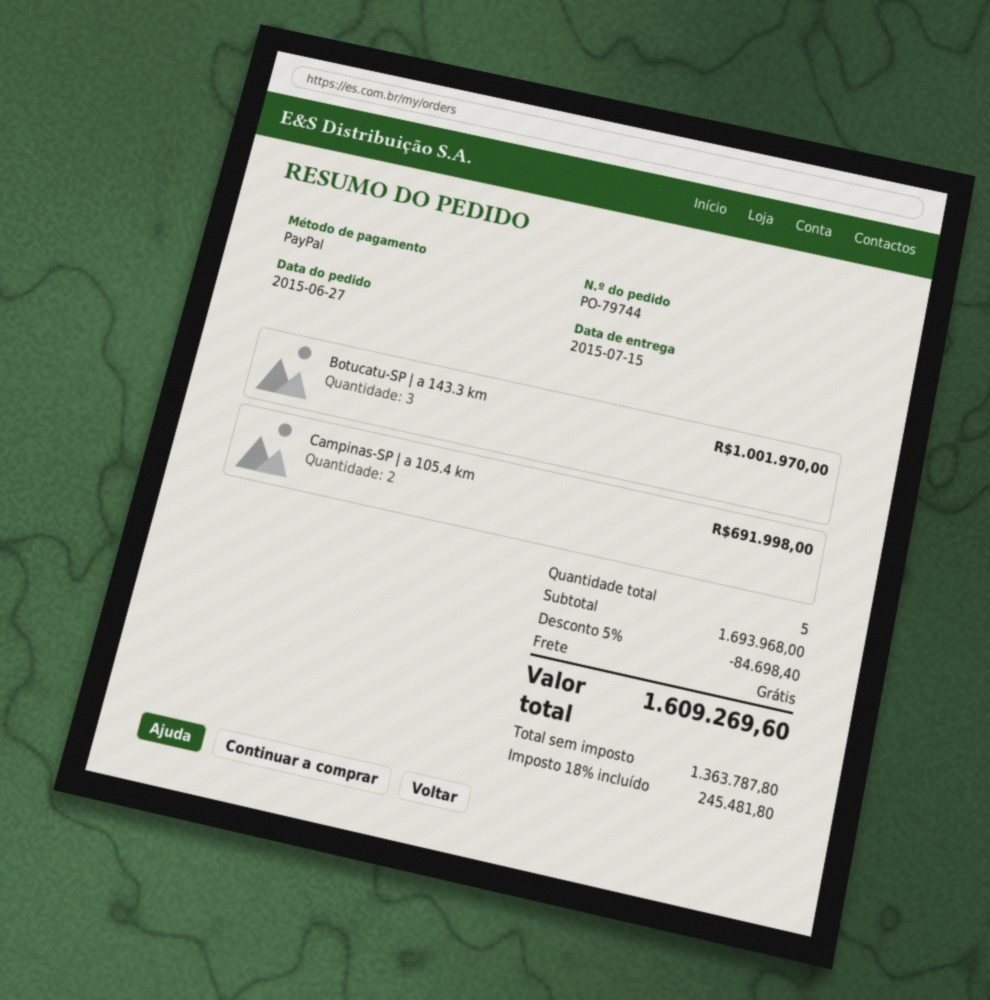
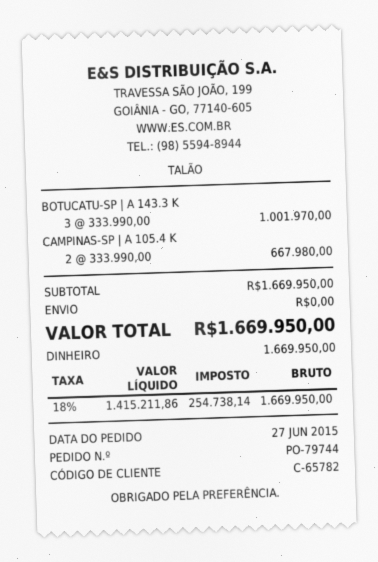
payment method: PayPal -> cash
Campinas-SP | a 105.4 km: 2 for 691998.00 -> 2 for 667980.00
subtotal: 1693968.00 -> 1669950.00
discount: 5% = 84698.40 -> none
net: 1363787.80 -> 1415211.86
tax: 18% = 245481.80 -> 18% = 254738.14
total: 1609269.60 -> 1669950.00

